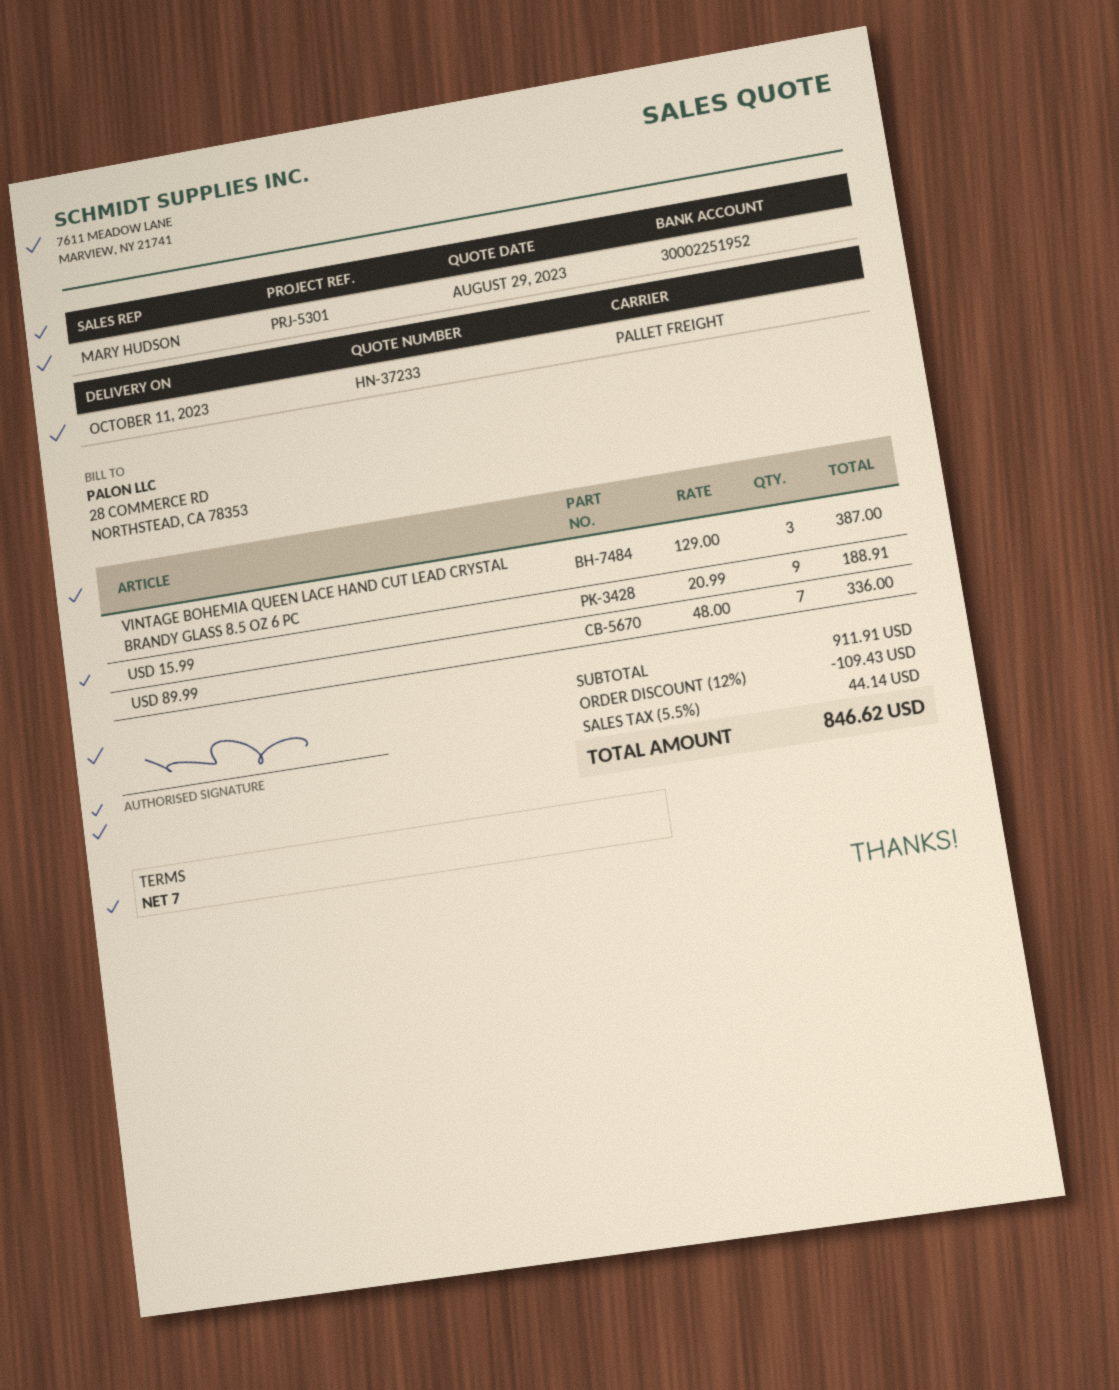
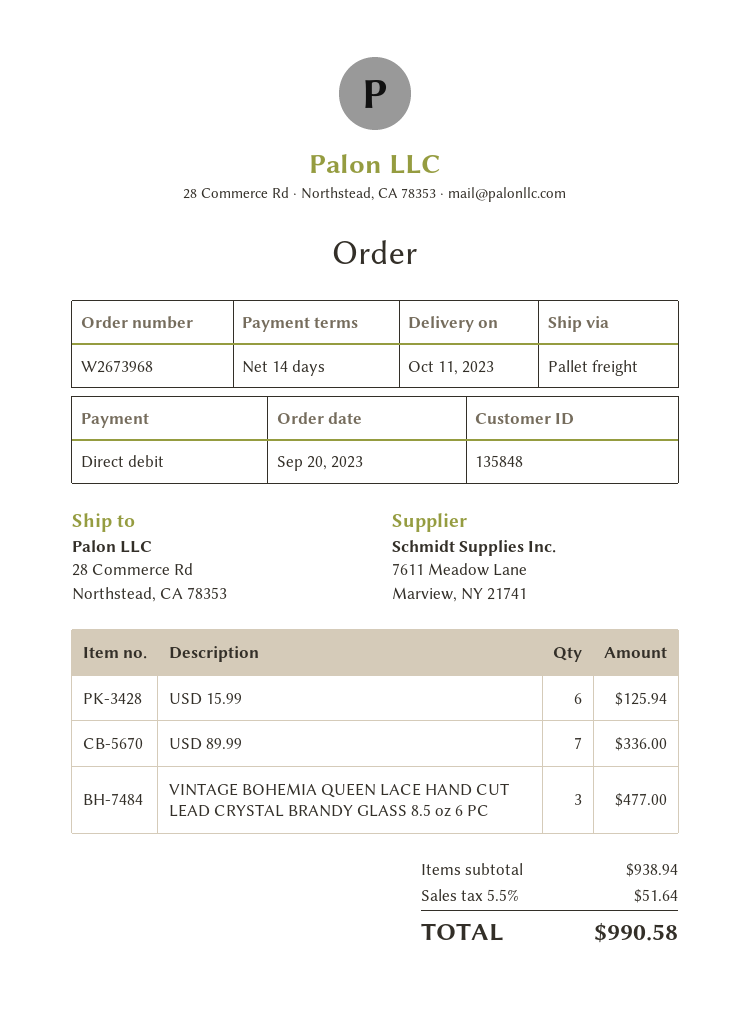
payment terms: 7 days -> 14 days
VINTAGE BOHEMIA QUEEN LACE HAND CUT LEAD CRYSTAL BRANDY GLASS 8.5 OZ 6 PC: 3 for 387.00 -> 3 for 477.00
USD 15.99: 9 for 188.91 -> 6 for 125.94
subtotal: 911.91 -> 938.94
discount: 12% = 109.43 -> none
tax: 5.5% = 44.14 -> 5.5% = 51.64
total: 846.62 -> 990.58

